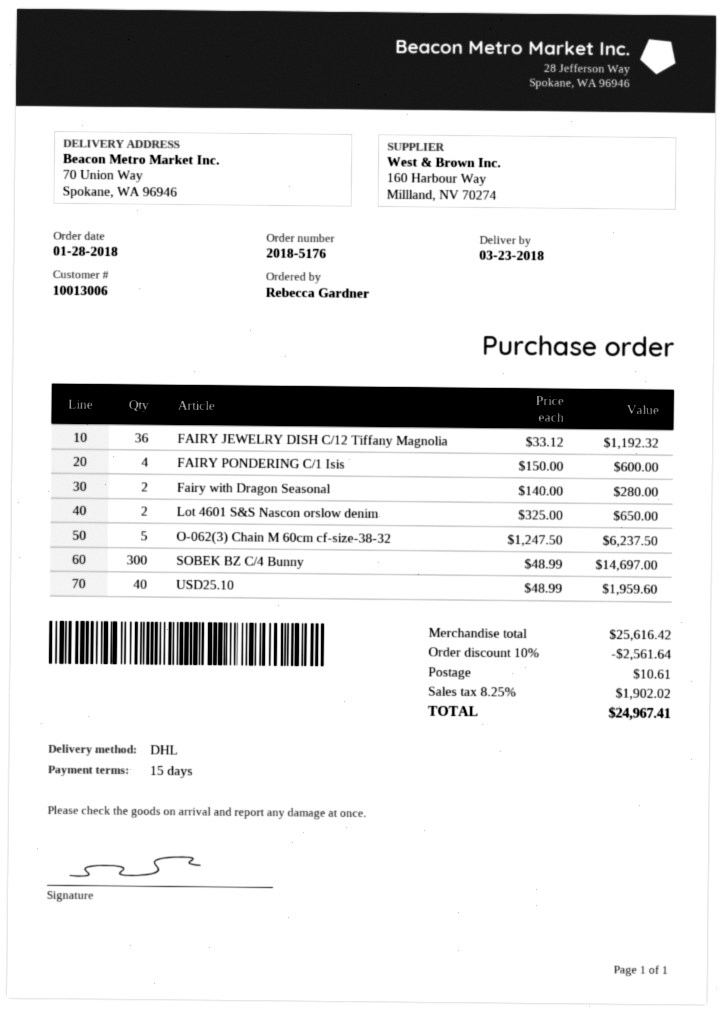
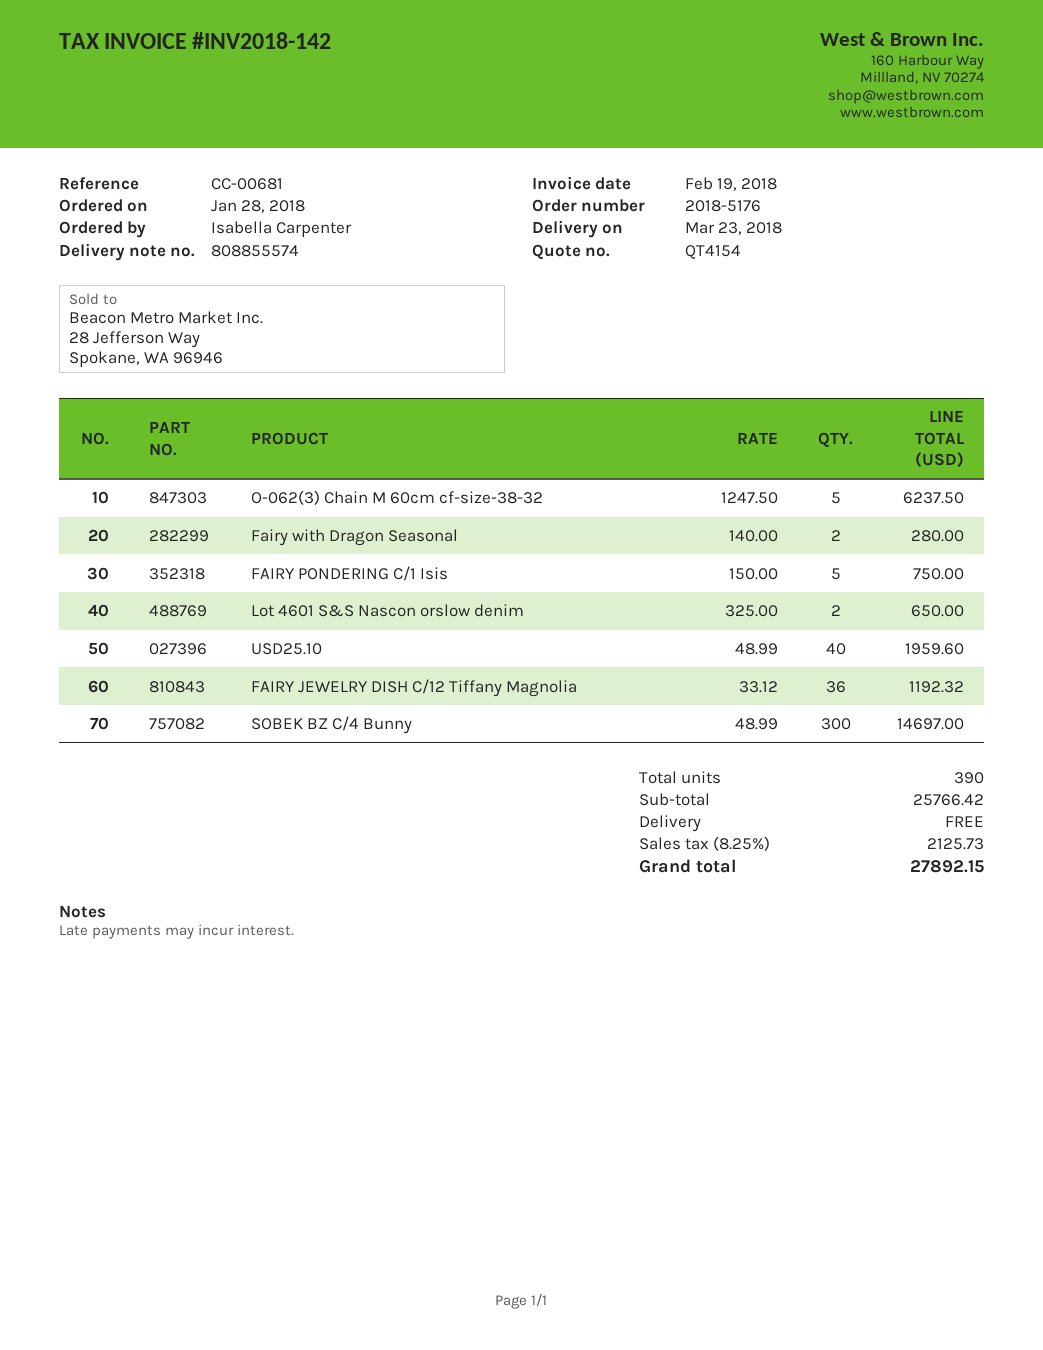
ordered by: Rebecca Gardner -> Isabella Carpenter
FAIRY PONDERING C/1 Isis: 4 x 150.00 = 600.00 -> 5 x 150.00 = 750.00
subtotal: 25616.42 -> 25766.42
discount: 10% = 2561.64 -> none
shipping: 10.61 -> 0.00
tax: 8.25% = 1902.02 -> 8.25% = 2125.73
total: 24967.41 -> 27892.15

